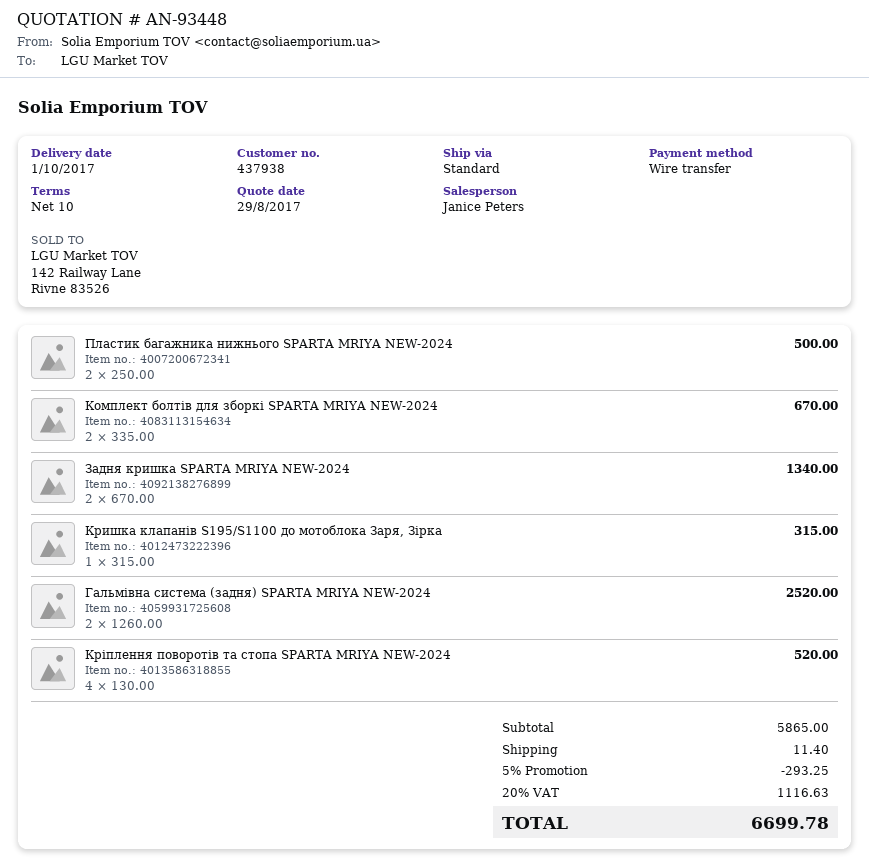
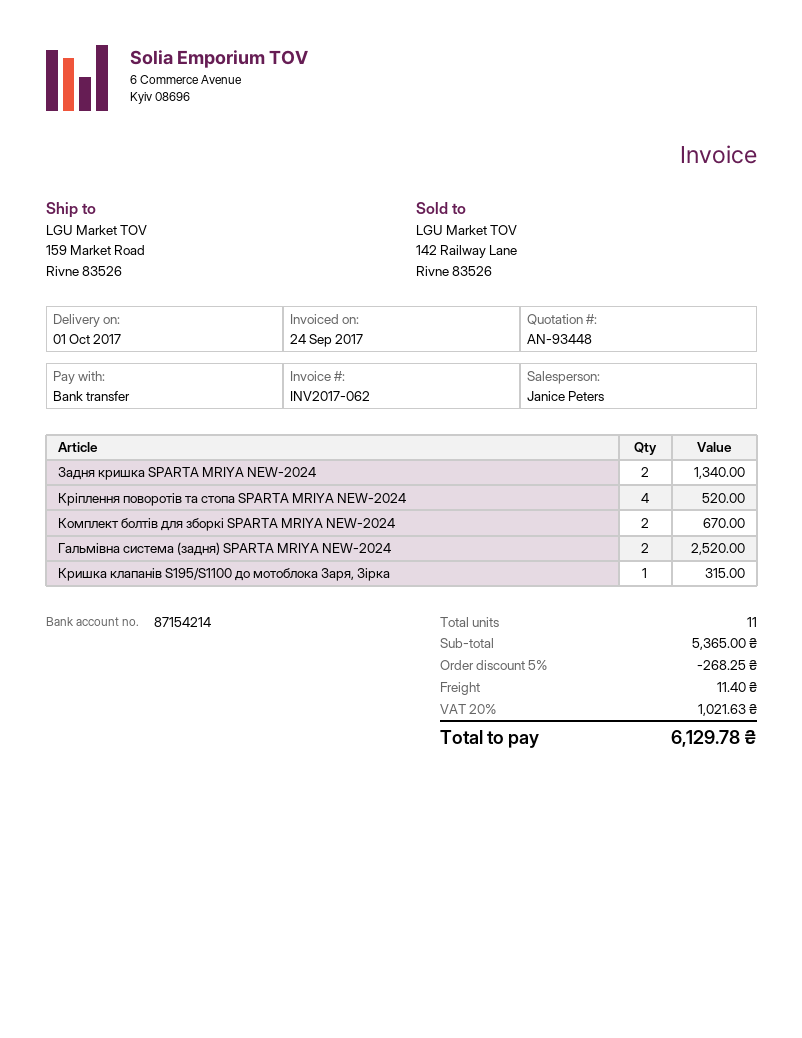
Пластик багажника нижнього SPARTA MRIYA NEW-2024: 2 for 500.00 -> none
subtotal: 5865.00 -> 5365.00
discount: 5% = 293.25 -> 5% = 268.25
tax: 20% = 1116.63 -> 20% = 1021.63
total: 6699.78 -> 6129.78

